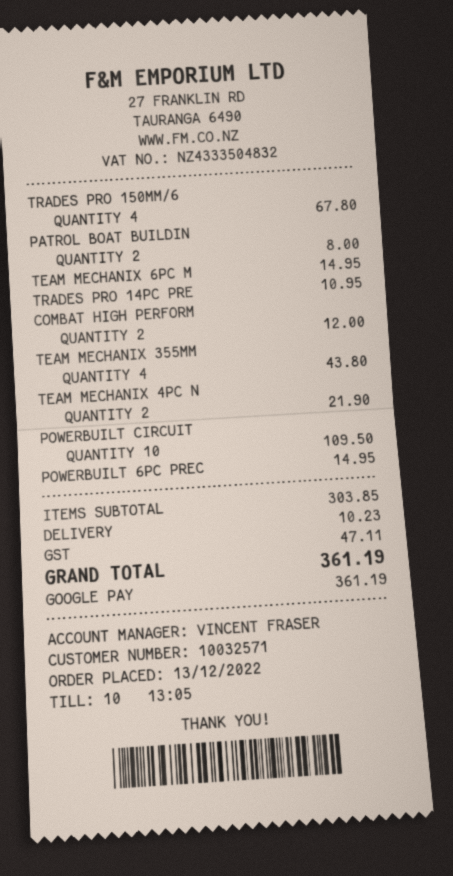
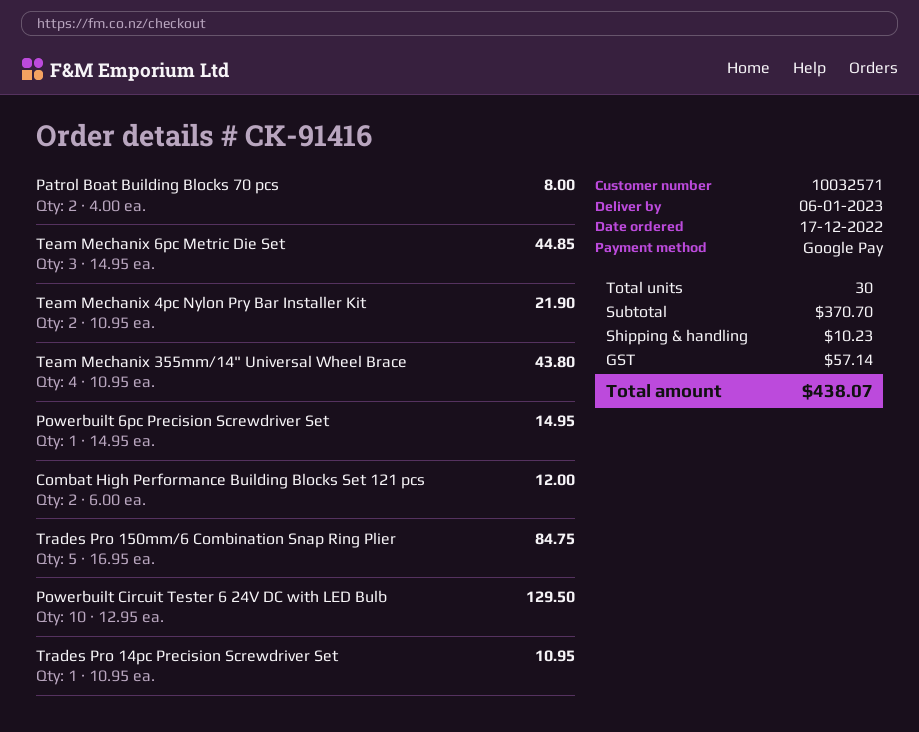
order date: 2022-12-13 -> 2022-12-17
TRADES PRO 150MM/6: 4 for 67.80 -> 5 for 84.75
TEAM MECHANIX 6PC M: 1 for 14.95 -> 3 for 44.85
POWERBUILT CIRCUIT: 10 for 109.50 -> 10 for 129.50
subtotal: 303.85 -> 370.70
tax: 47.11 -> 57.14
total: 361.19 -> 438.07

